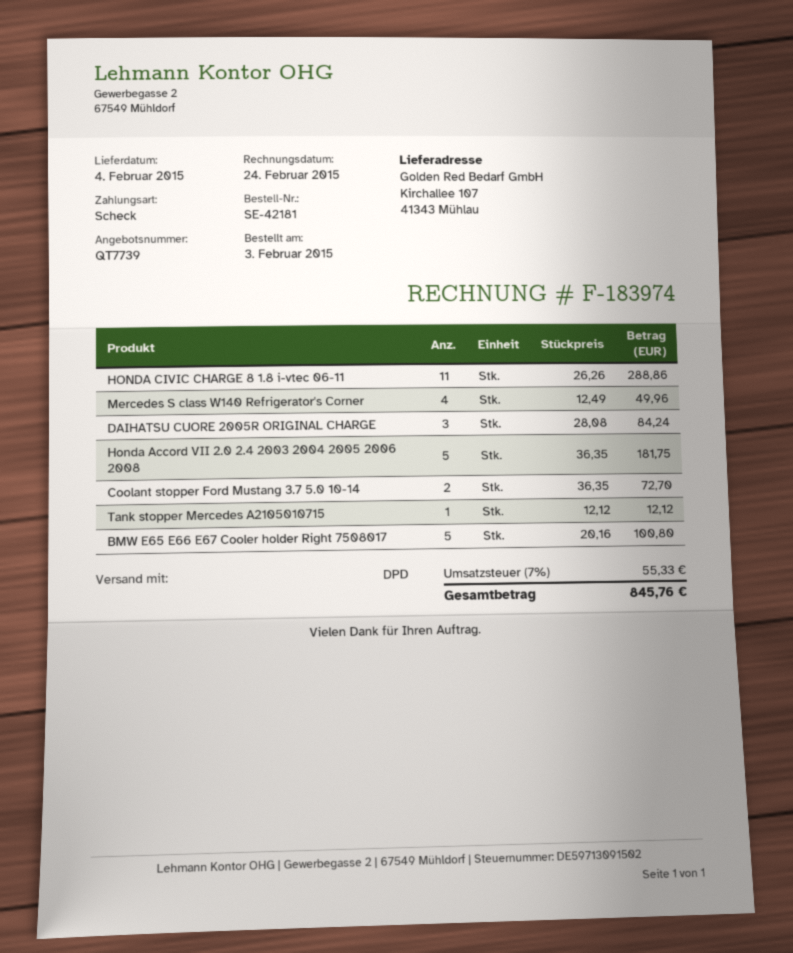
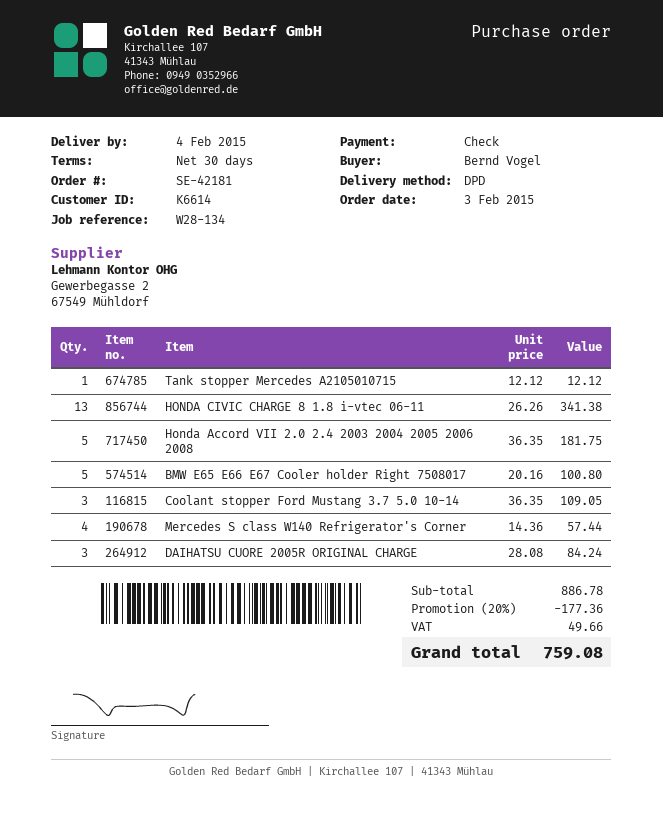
HONDA CIVIC CHARGE 8 1.8 i-vtec 06-11: 11 x 26.26 = 288.86 -> 13 x 26.26 = 341.38
Mercedes S class W140 Refrigerator's Corner: 4 x 12.49 = 49.96 -> 4 x 14.36 = 57.44
Coolant stopper Ford Mustang 3.7 5.0 10-14: 2 x 36.35 = 72.70 -> 3 x 36.35 = 109.05
discount: none -> 20% = 177.36
tax: 55.33 -> 49.66
total: 845.76 -> 759.08

